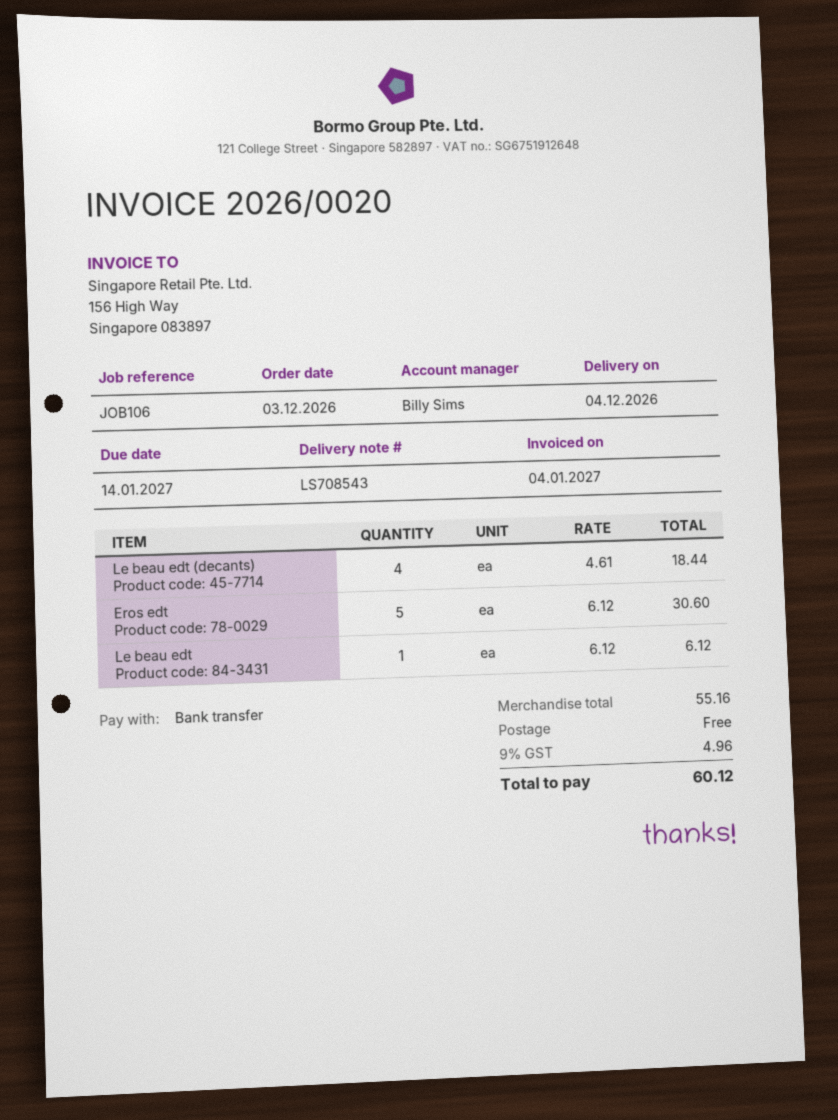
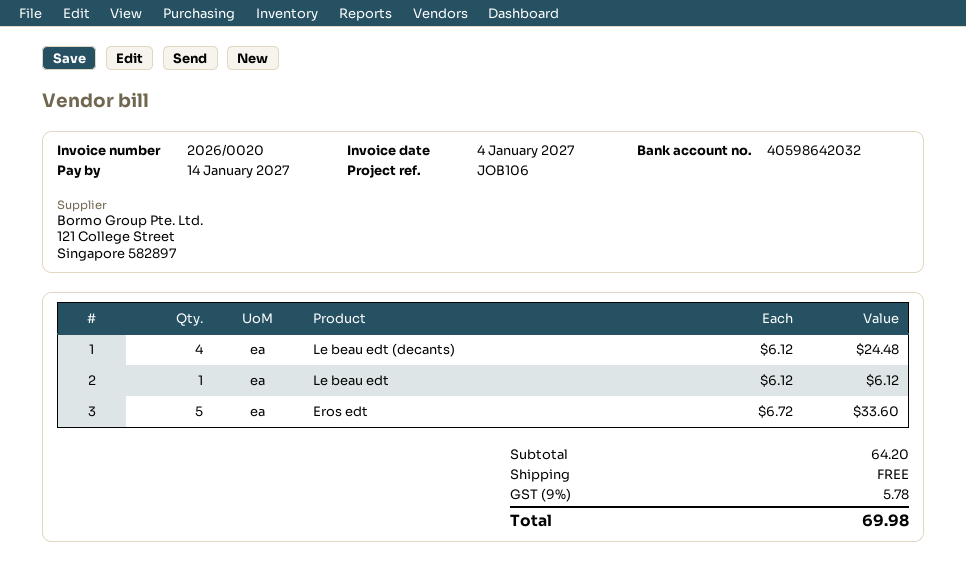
Le beau edt (decants): 4 x 4.61 = 18.44 -> 4 x 6.12 = 24.48
Eros edt: 5 x 6.12 = 30.60 -> 5 x 6.72 = 33.60
subtotal: 55.16 -> 64.20
tax: 9% = 4.96 -> 9% = 5.78
total: 60.12 -> 69.98

